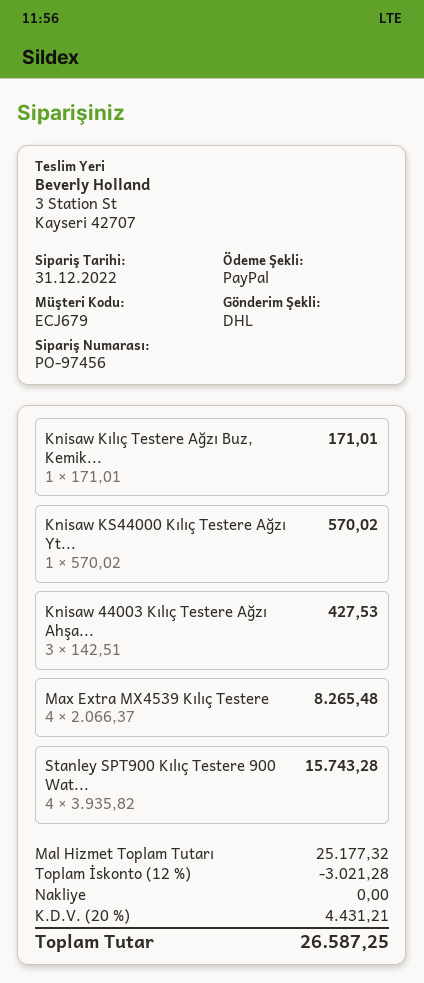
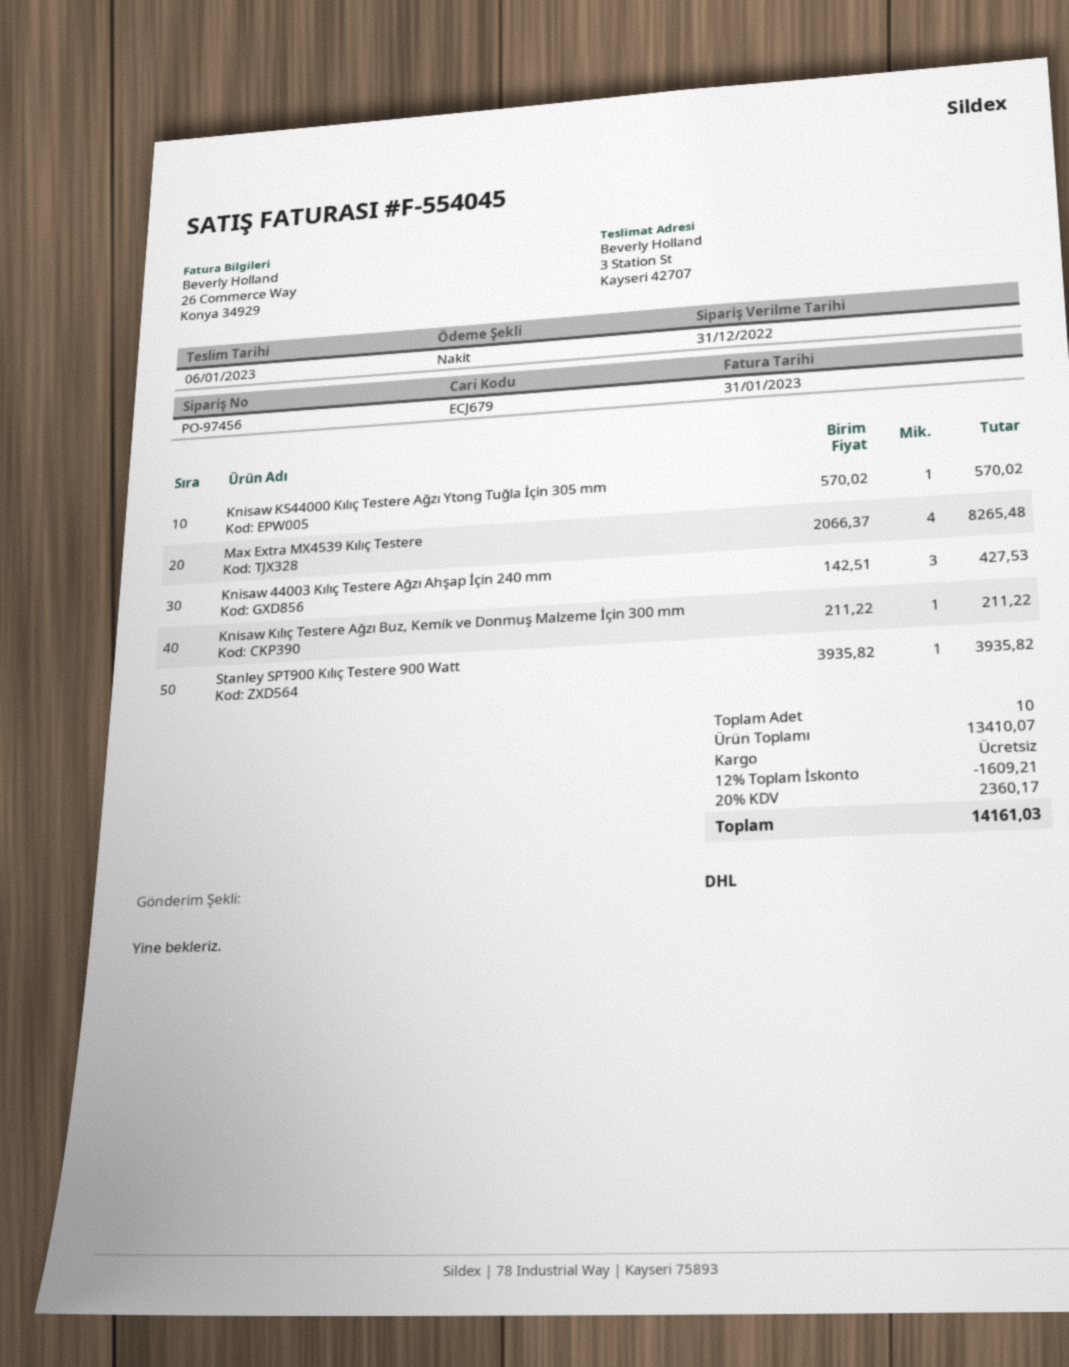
payment method: PayPal -> cash
Knisaw Kılıç Testere Ağzı Buz, Kemik...: 1 x 171.01 = 171.01 -> 1 x 211.22 = 211.22
Stanley SPT900 Kılıç Testere 900 Wat...: 4 x 3935.82 = 15743.28 -> 1 x 3935.82 = 3935.82
subtotal: 25177.32 -> 13410.07
discount: 12% = 3021.28 -> 12% = 1609.21
tax: 20% = 4431.21 -> 20% = 2360.17
total: 26587.25 -> 14161.03

